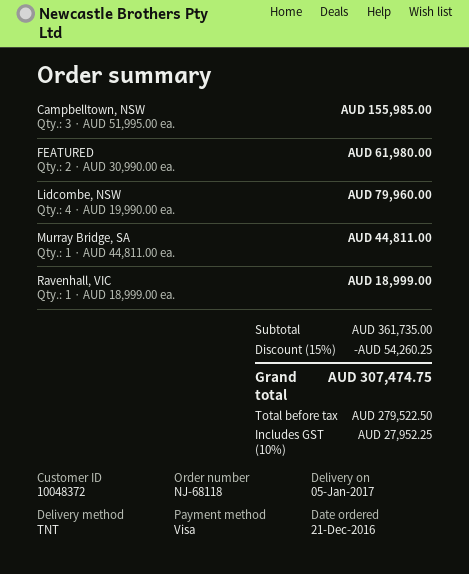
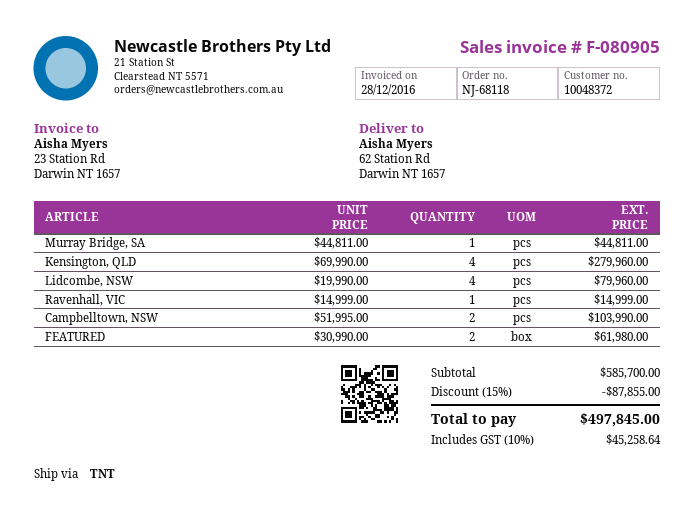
Campbelltown, NSW: 3 x 51995.00 = 155985.00 -> 2 x 51995.00 = 103990.00
Ravenhall, VIC: 1 x 18999.00 = 18999.00 -> 1 x 14999.00 = 14999.00
Kensington, QLD: none -> 4 x 69990.00 = 279960.00
subtotal: 361735.00 -> 585700.00
discount: 15% = 54260.25 -> 15% = 87855.00
tax: 10% = 27952.25 -> 10% = 45258.64
total: 307474.75 -> 497845.00

